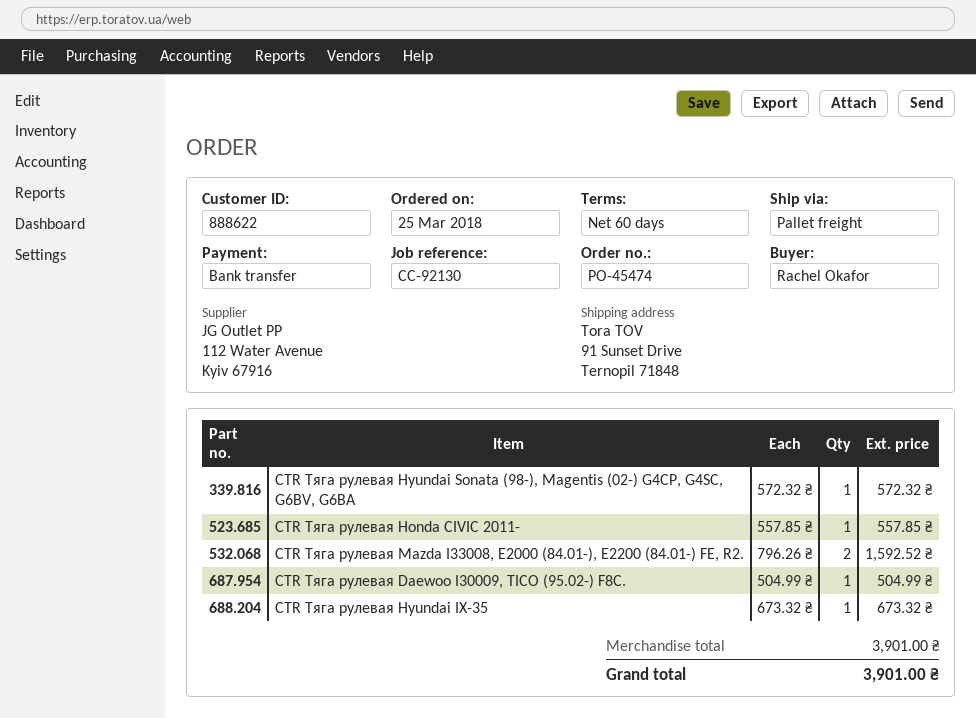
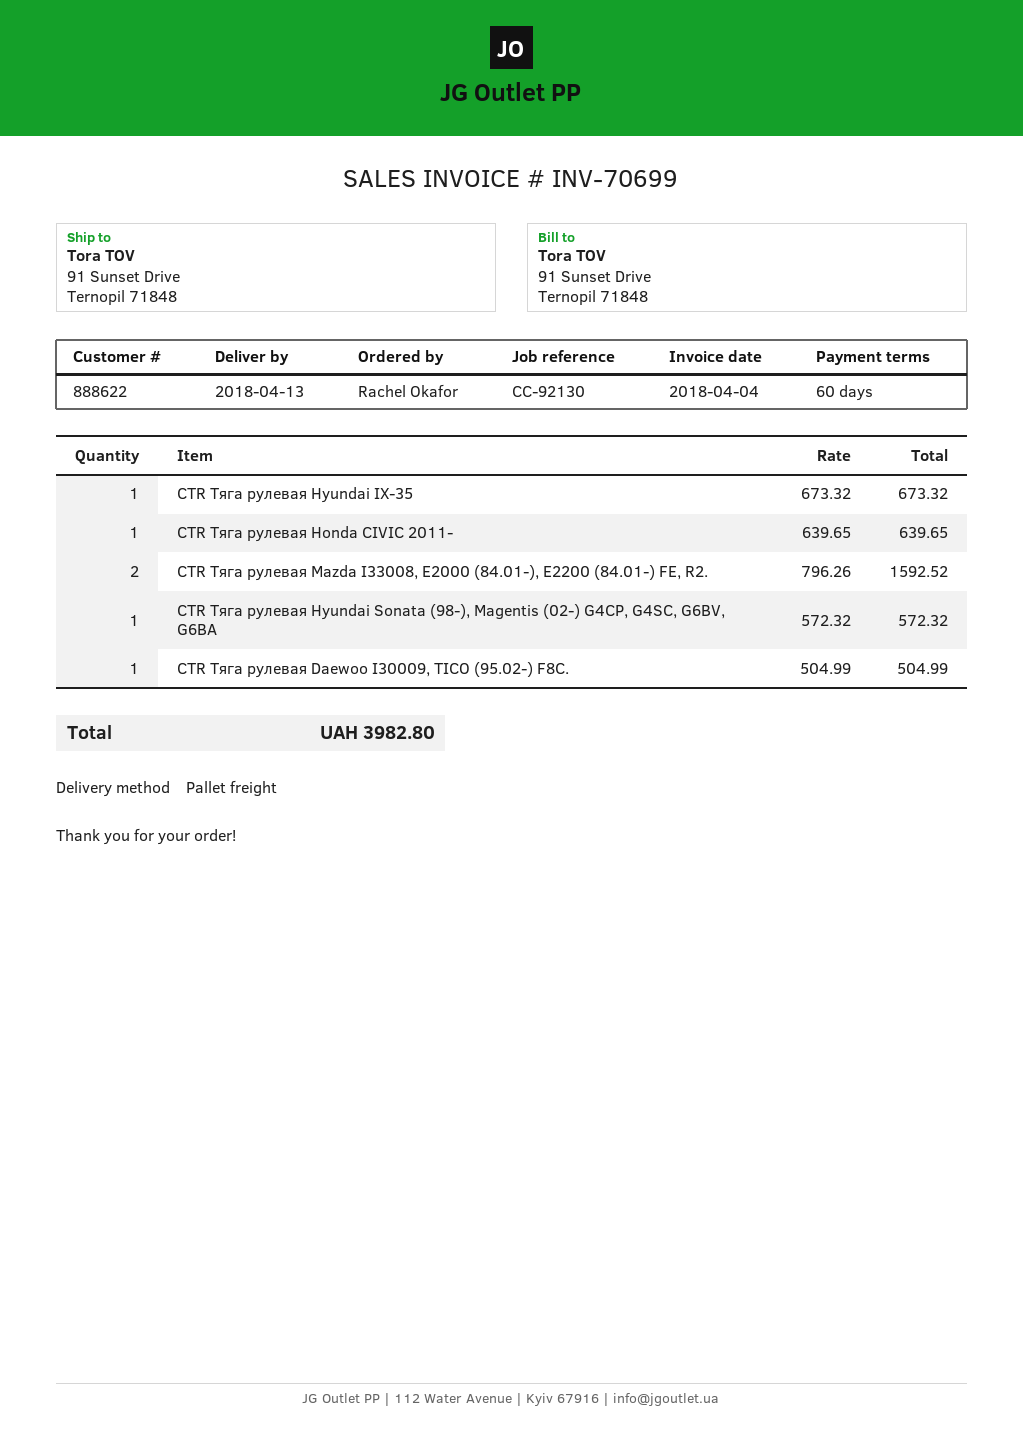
CTR Тяга рулевая Honda CIVIC 2011-: 1 x 557.85 = 557.85 -> 1 x 639.65 = 639.65
total: 3901.00 -> 3982.80

